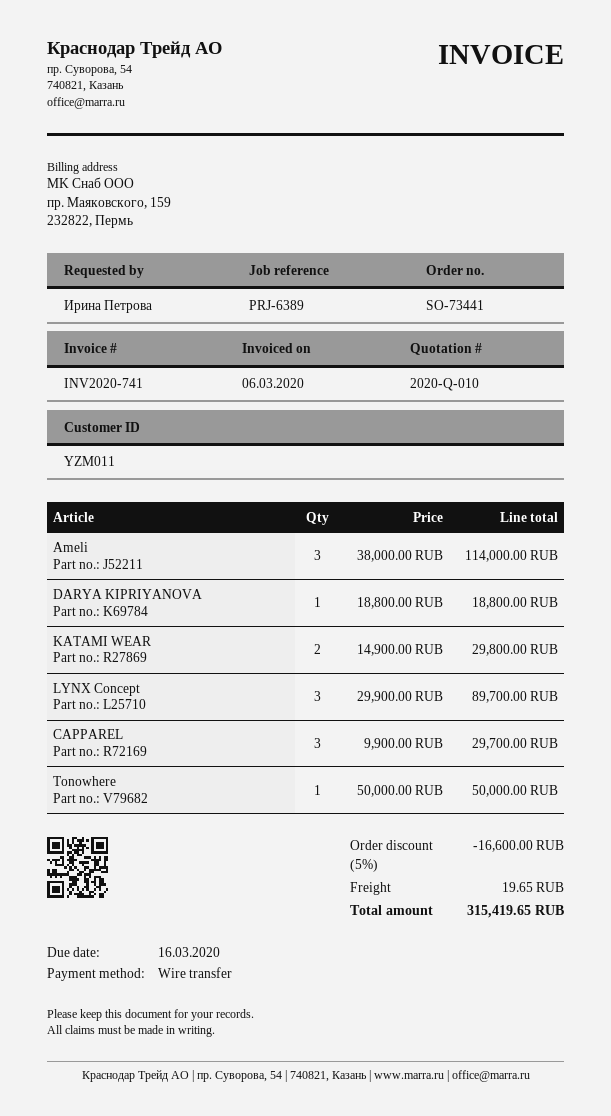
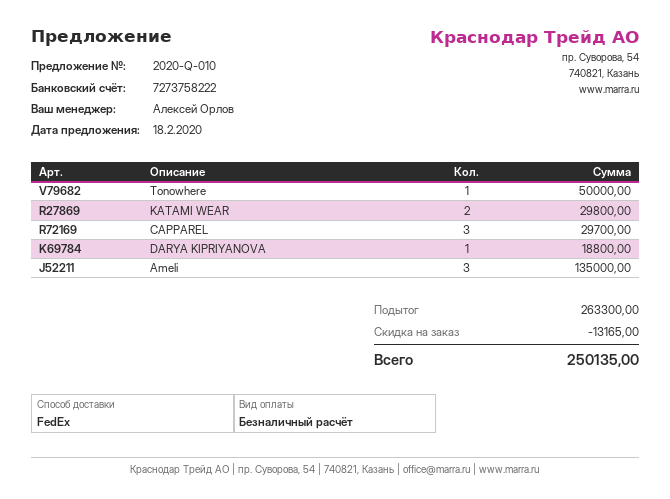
Ameli: 3 for 114000.00 -> 3 for 135000.00
LYNX Concept: 3 for 89700.00 -> none
discount: 16600.00 -> 13165.00
shipping: 19.65 -> none
total: 315419.65 -> 250135.00

